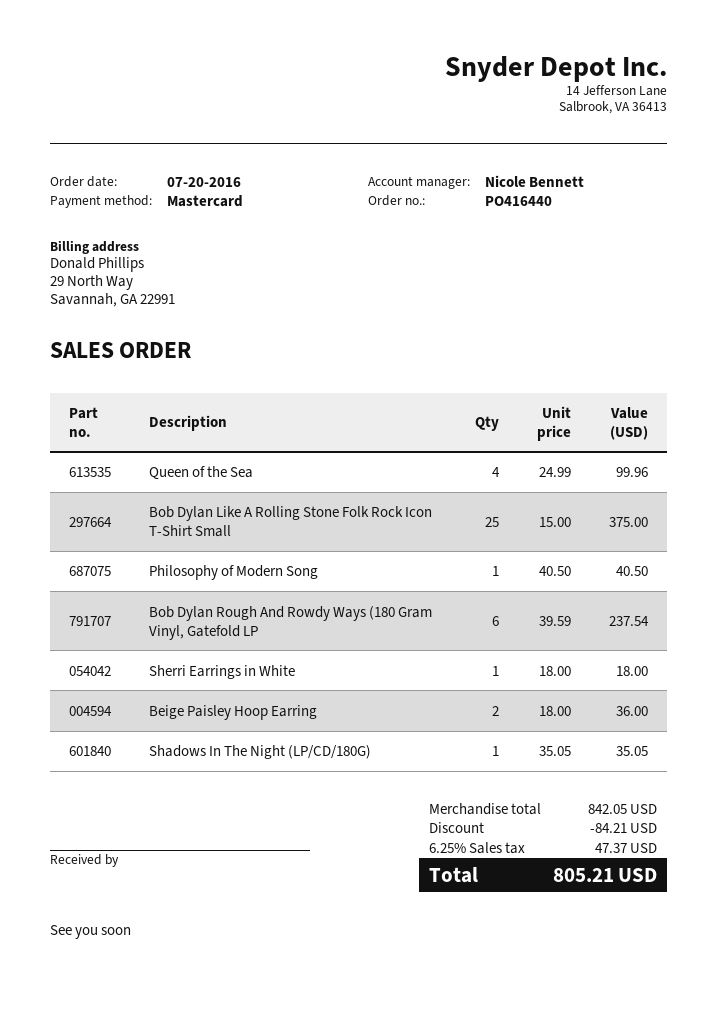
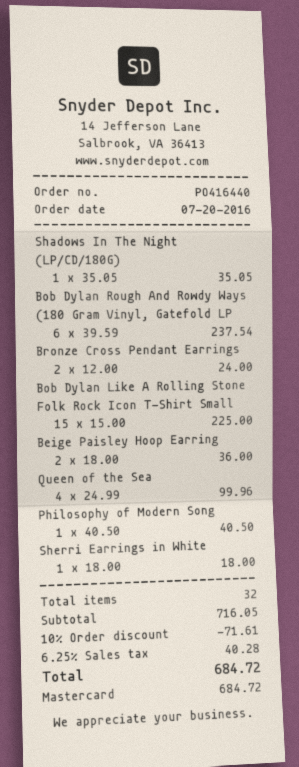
Bob Dylan Like A Rolling Stone Folk Rock Icon T-Shirt Small: 25 x 15.00 = 375.00 -> 15 x 15.00 = 225.00
Bronze Cross Pendant Earrings: none -> 2 x 12.00 = 24.00
subtotal: 842.05 -> 716.05
discount: 84.21 -> 71.61
tax: 6.25% = 47.37 -> 6.25% = 40.28
total: 805.21 -> 684.72

